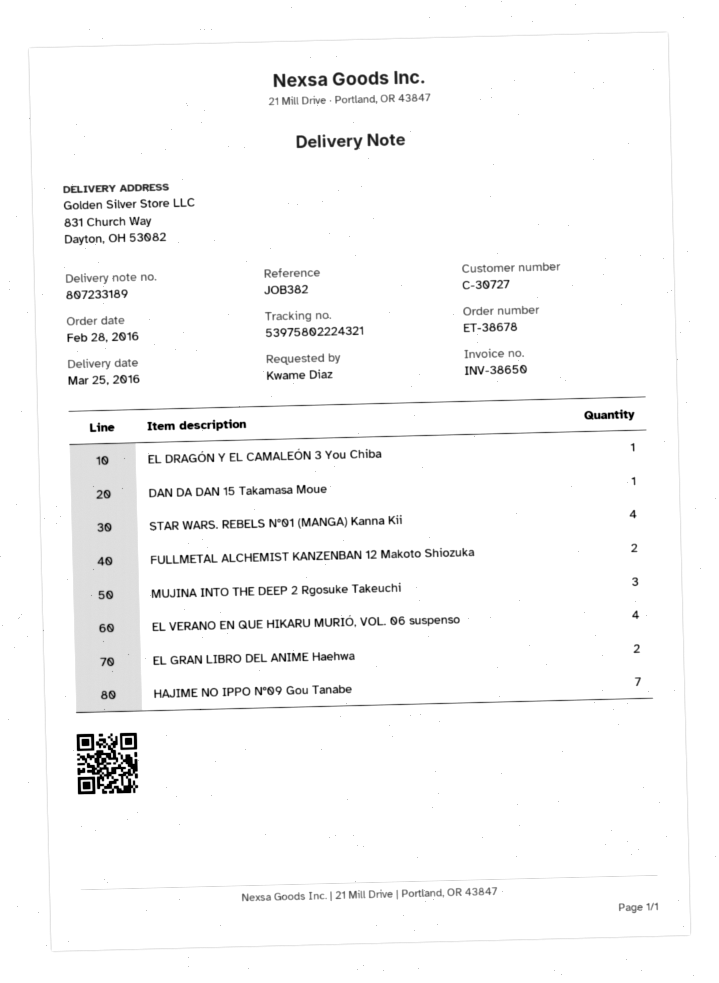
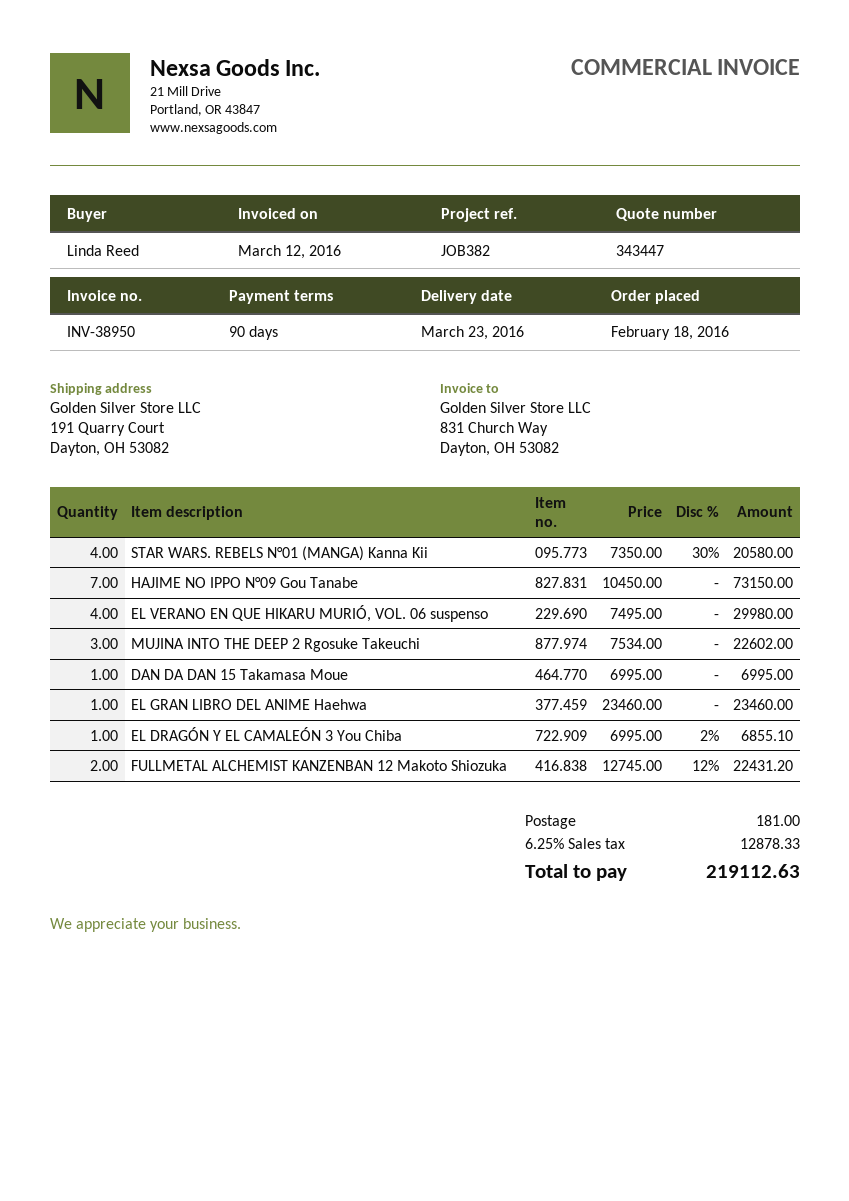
order date: 2016-02-28 -> 2016-02-18
delivery date: 2016-03-25 -> 2016-03-23
invoice number: INV-38650 -> INV-38950
ordered by: Kwame Diaz -> Linda Reed
ship to: 831 Church Way, Dayton, OH 53082 -> 191 Quarry Court, Dayton, OH 53082
EL GRAN LIBRO DEL ANIME Haehwa: 2 -> 1

